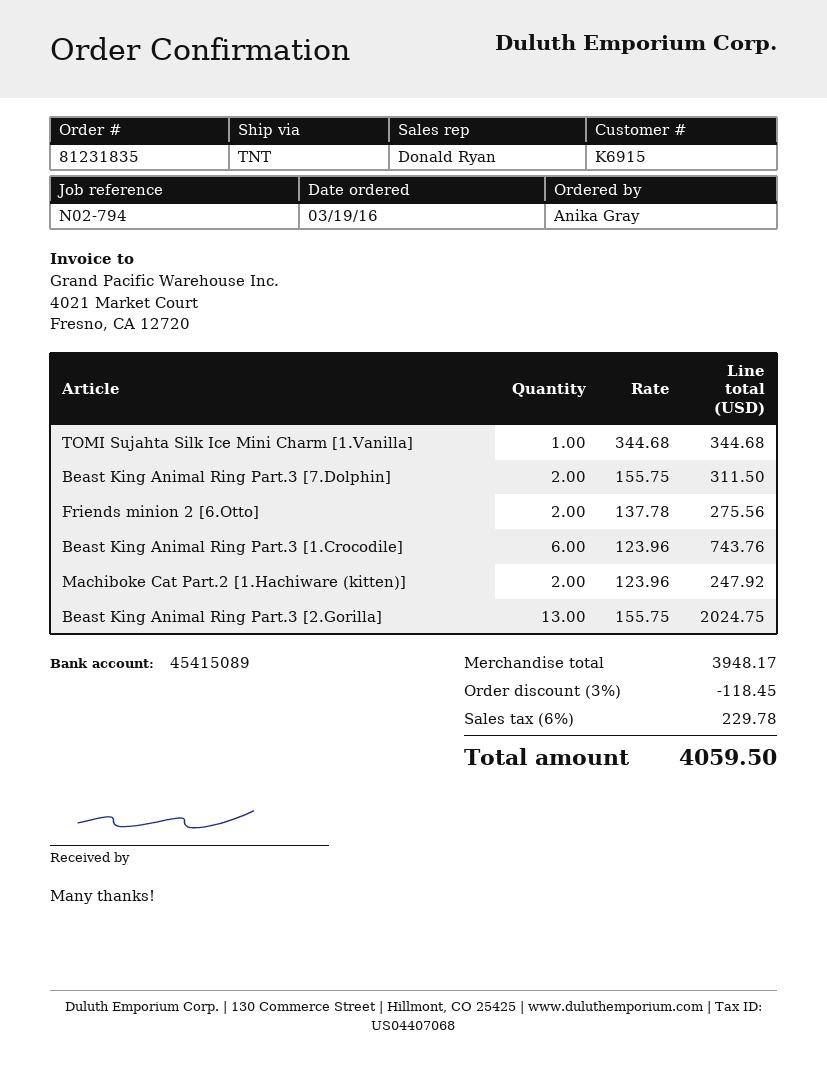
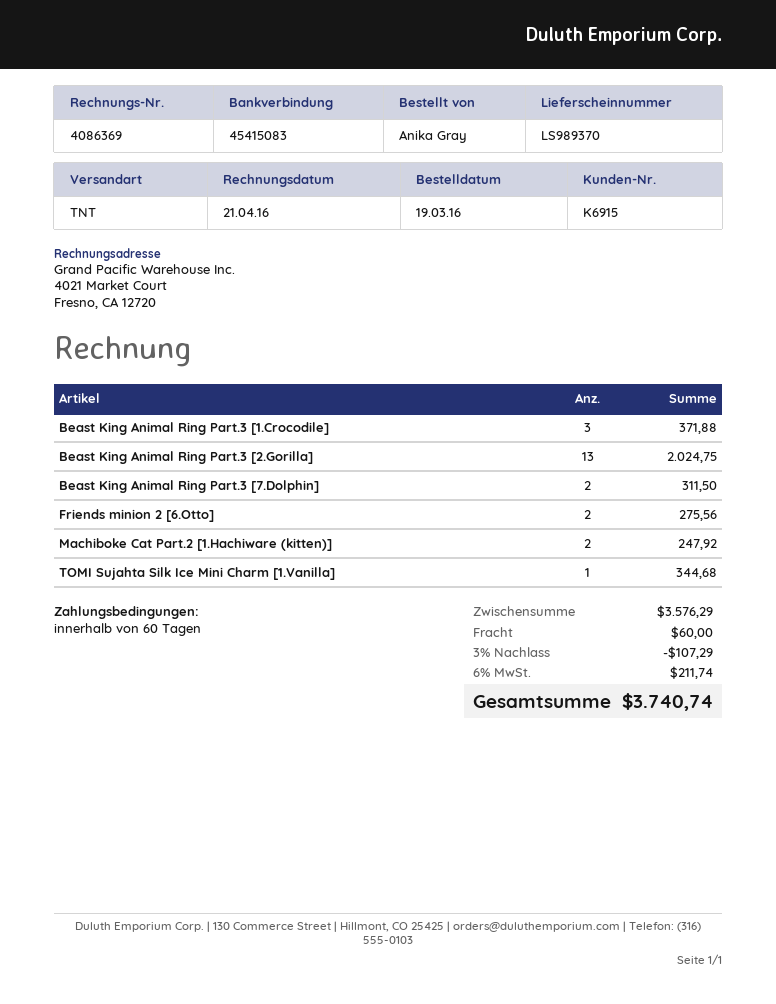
bank account: 45415089 -> 45415083
Beast King Animal Ring Part.3 [1.Crocodile]: 6 for 743.76 -> 3 for 371.88
subtotal: 3948.17 -> 3576.29
discount: 3% = 118.45 -> 3% = 107.29
shipping: none -> 60.00
tax: 6% = 229.78 -> 6% = 211.74
total: 4059.50 -> 3740.74

